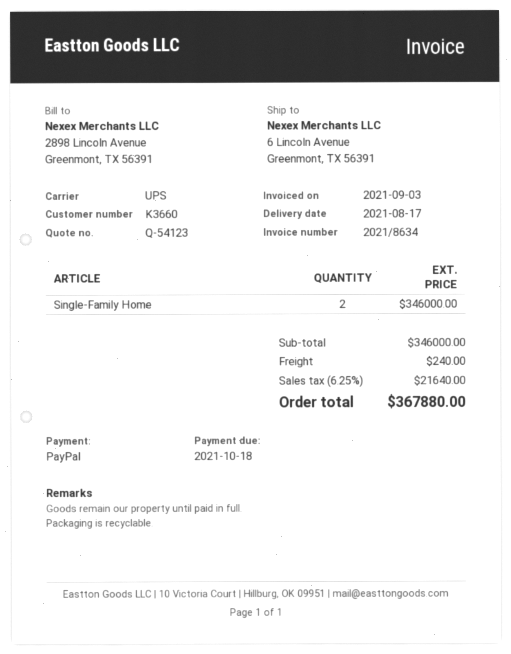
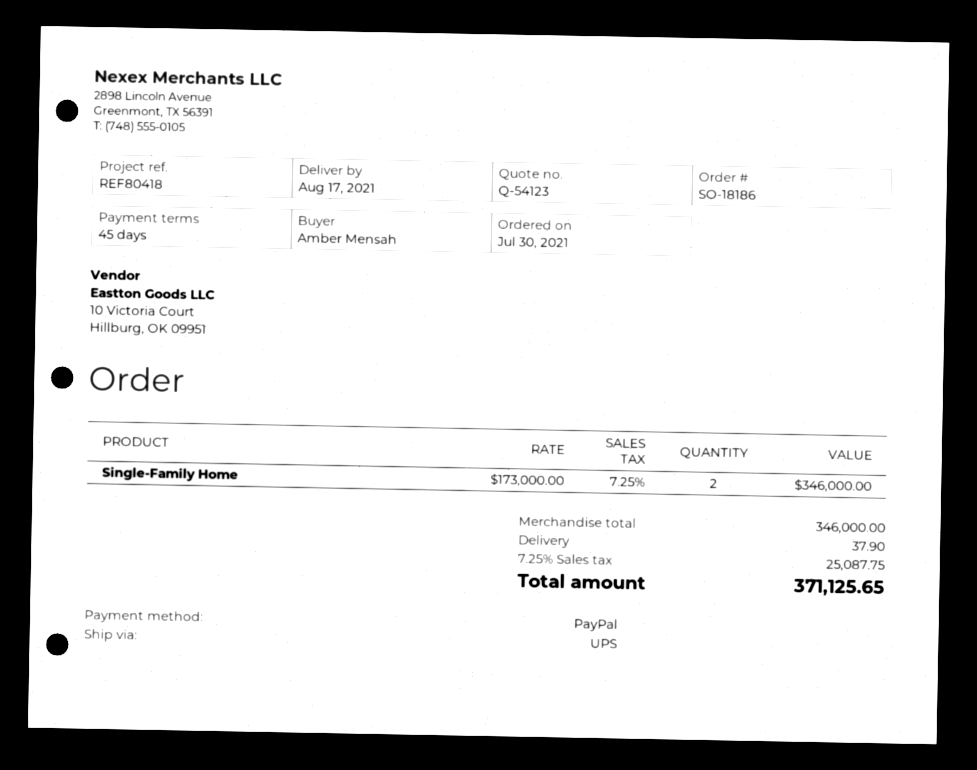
shipping: 240.00 -> 37.90
tax: 6.25% = 21640.00 -> 7.25% = 25087.75
total: 367880.00 -> 371125.65

